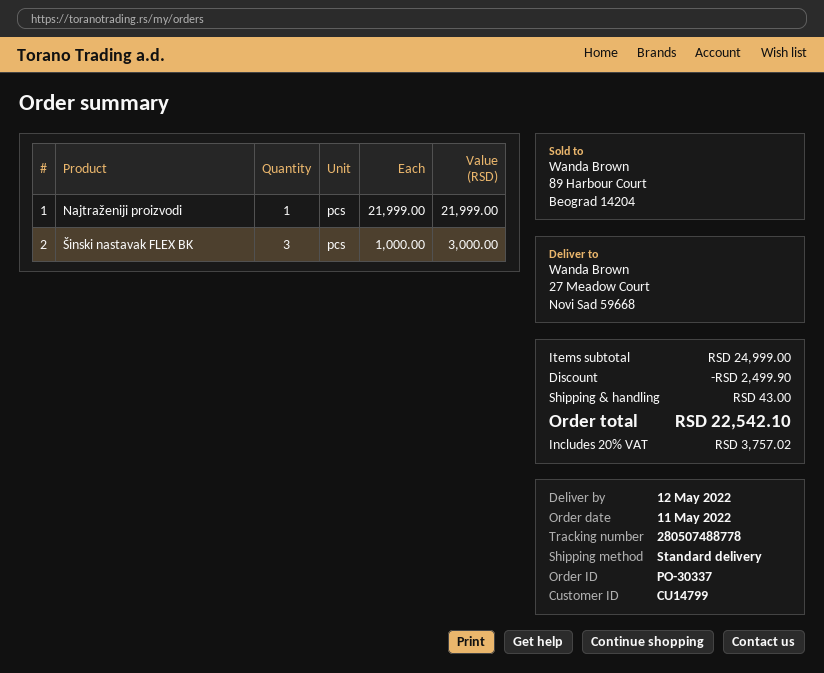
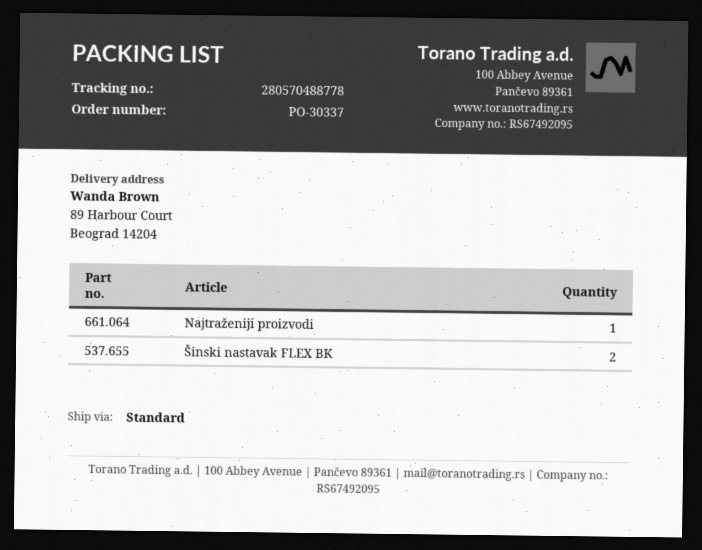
tracking number: 280507488778 -> 280570488778
ship to: 27 Meadow Court, Novi Sad 59668 -> 89 Harbour Court, Beograd 14204
Šinski nastavak FLEX BK: 3 -> 2

